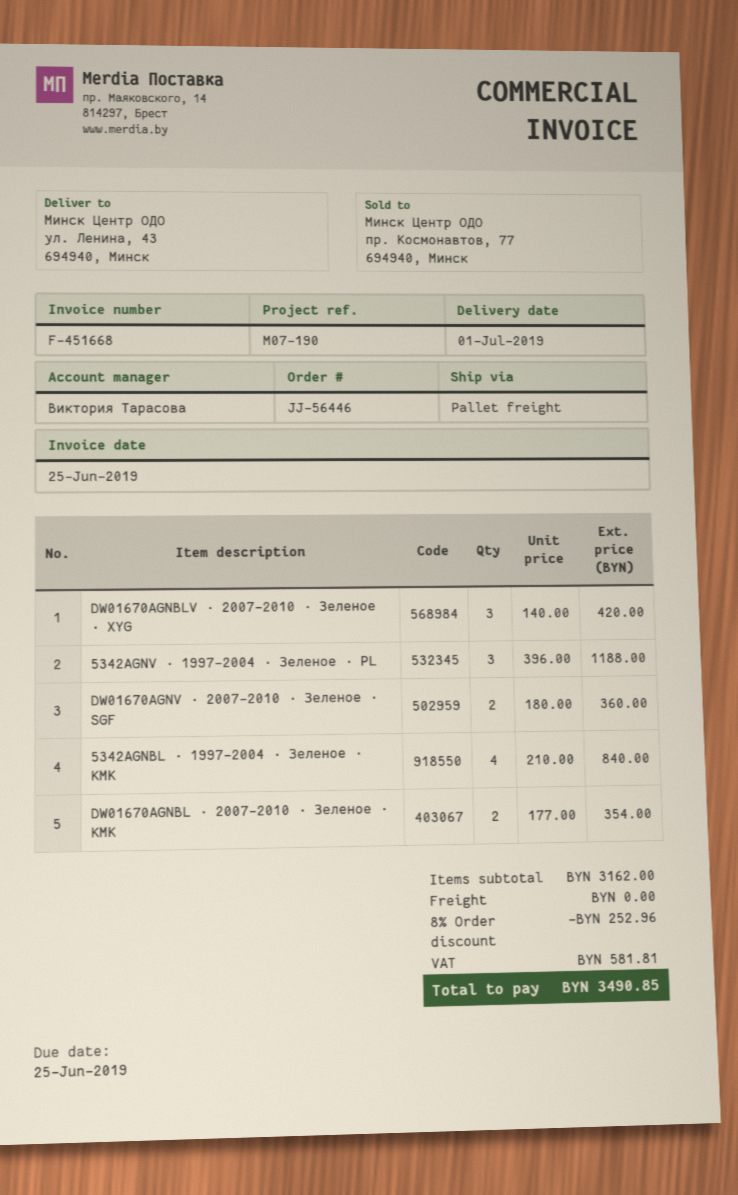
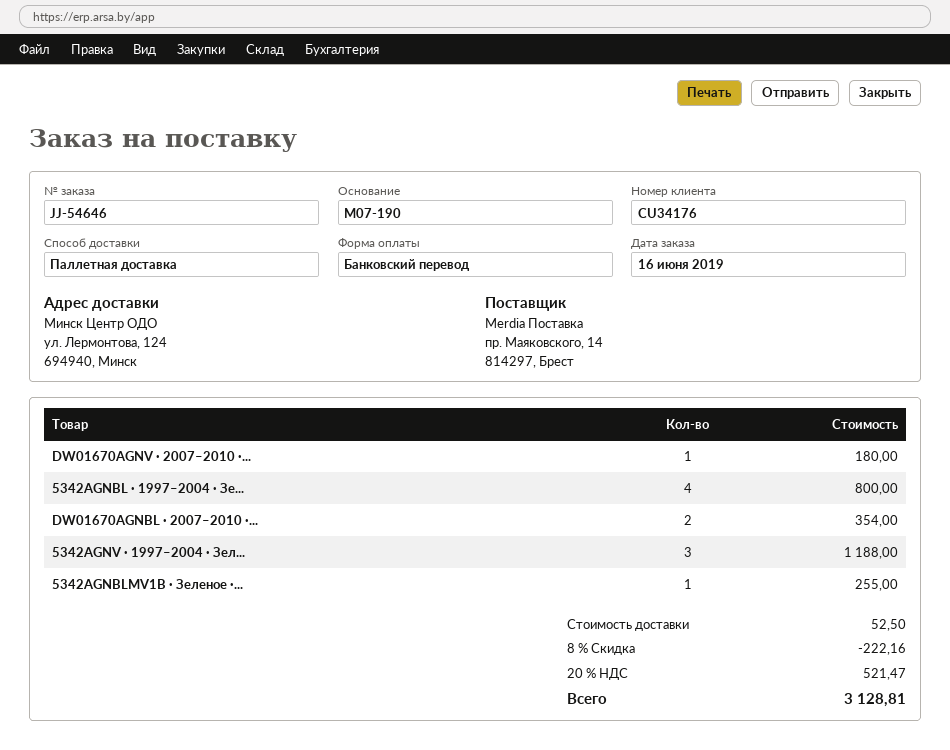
order number: JJ-56446 -> JJ-54646
ship to: ул. Ленина, 43, 694940, Минск -> ул. Лермонтова, 124, 694940, Минск
DW01670AGNBLV · 2007–2010 · Зеленое · XYG: 3 for 420.00 -> none
DW01670AGNV · 2007–2010 · Зеленое · SGF: 2 for 360.00 -> 1 for 180.00
5342AGNBL · 1997–2004 · Зеленое · KMK: 4 for 840.00 -> 4 for 800.00
5342AGNBLMV1B · Зеленое ·...: none -> 1 for 255.00
discount: 8% = 252.96 -> 8% = 222.16
shipping: 0.00 -> 52.50
tax: 581.81 -> 521.47
total: 3490.85 -> 3128.81

